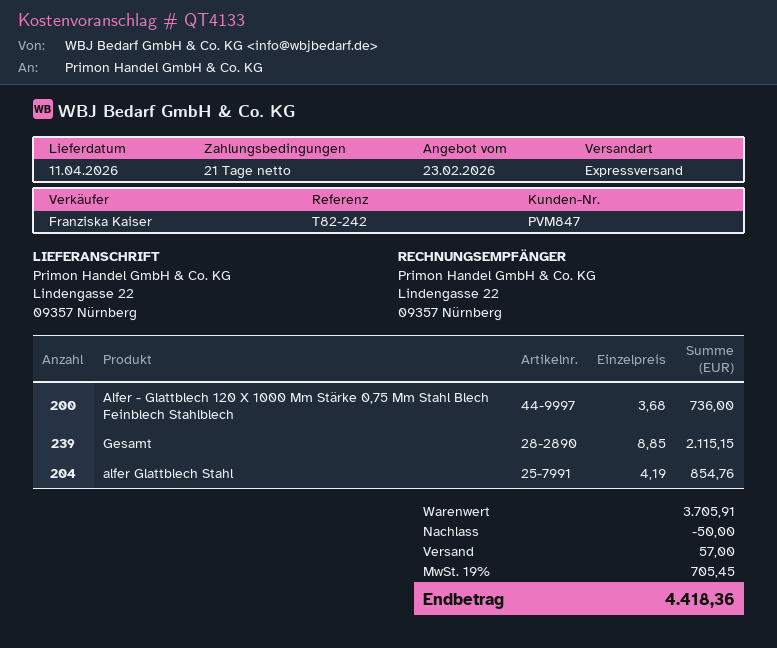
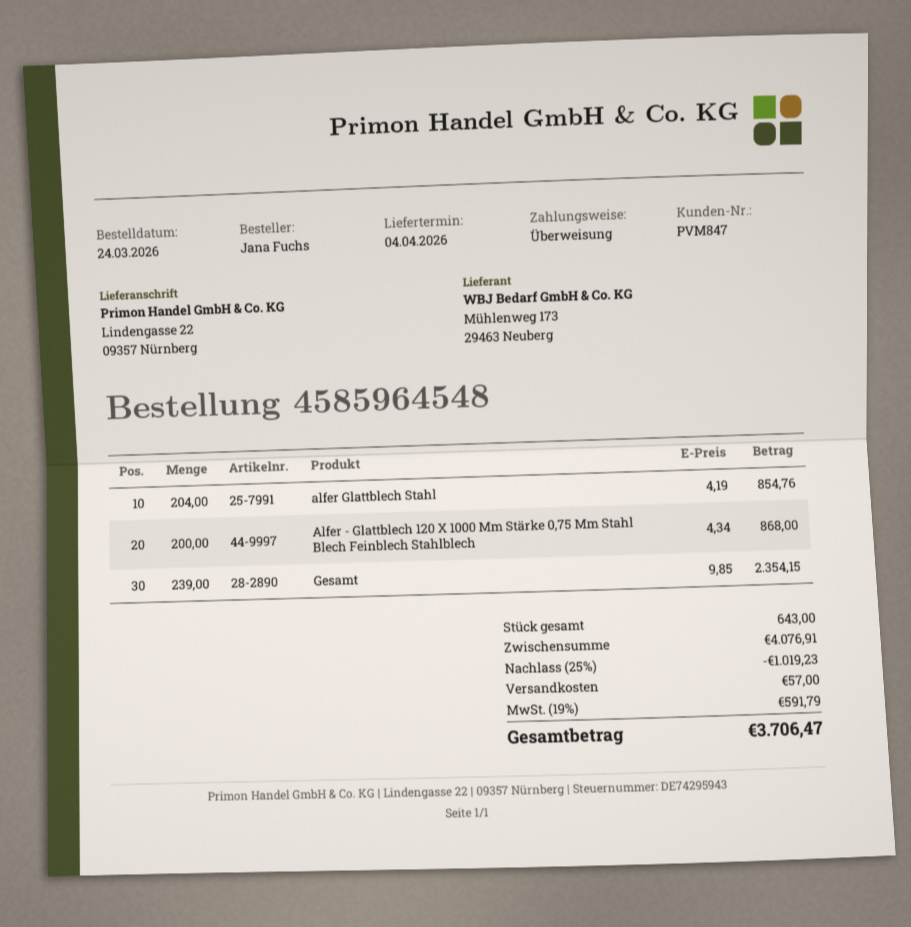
delivery date: 2026-04-11 -> 2026-04-04
Alfer - Glattblech 120 X 1000 Mm Stärke 0,75 Mm Stahl Blech Feinblech Stahlblech: 200 x 3.68 = 736.00 -> 200 x 4.34 = 868.00
Gesamt: 239 x 8.85 = 2115.15 -> 239 x 9.85 = 2354.15
subtotal: 3705.91 -> 4076.91
discount: 50.00 -> 1019.23
tax: 19% = 705.45 -> 19% = 591.79
total: 4418.36 -> 3706.47

